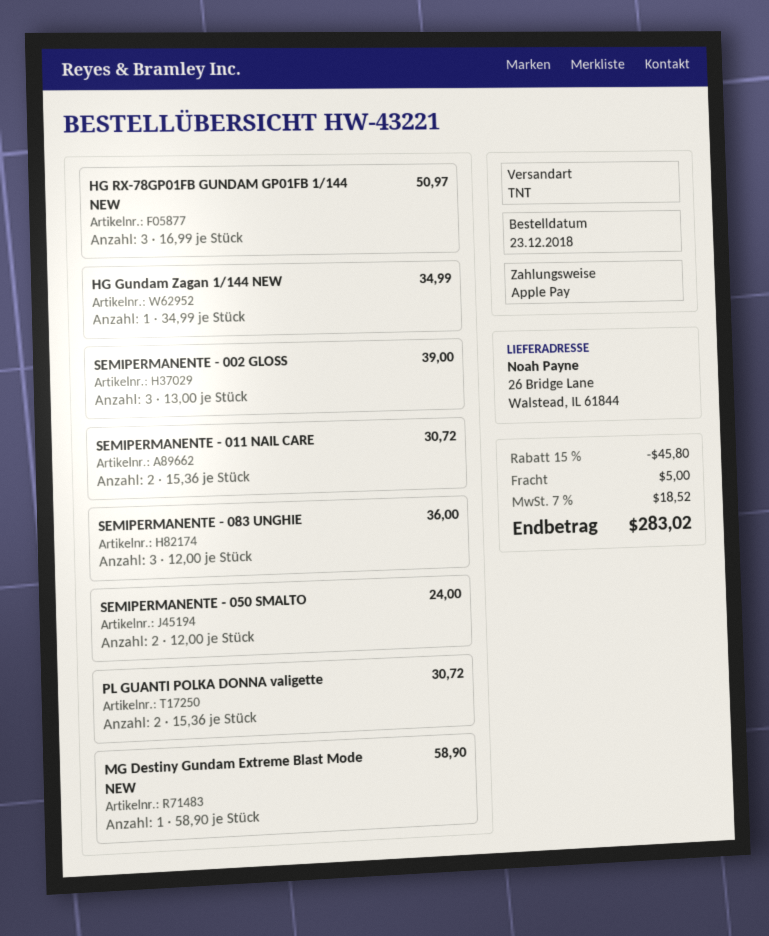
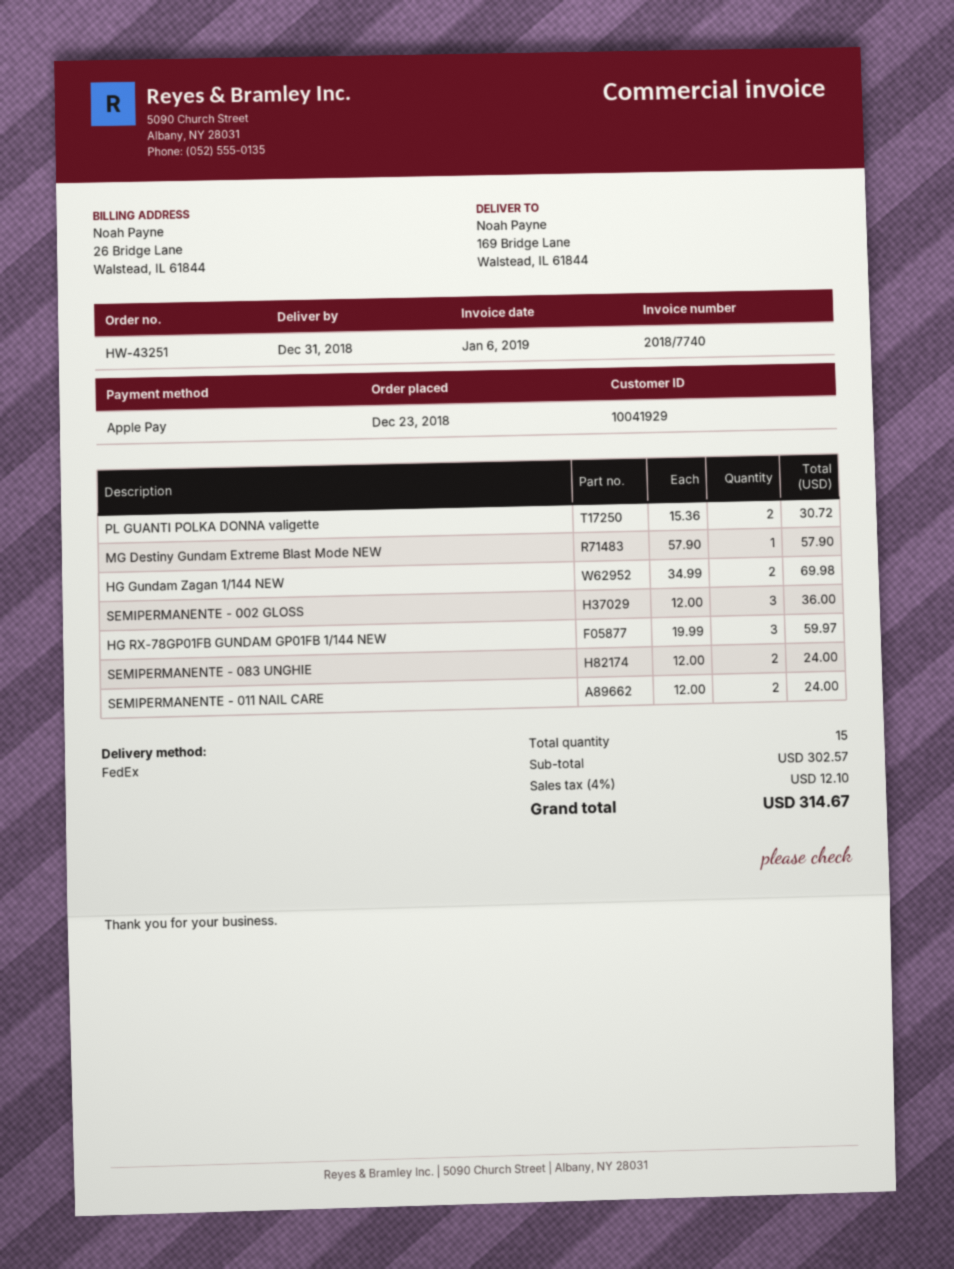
order number: HW-43221 -> HW-43251
shipping method: TNT -> FedEx
ship to: 26 Bridge Lane, Walstead, IL 61844 -> 169 Bridge Lane, Walstead, IL 61844
HG RX-78GP01FB GUNDAM GP01FB 1/144 NEW: 3 x 16.99 = 50.97 -> 3 x 19.99 = 59.97
HG Gundam Zagan 1/144 NEW: 1 x 34.99 = 34.99 -> 2 x 34.99 = 69.98
SEMIPERMANENTE - 002 GLOSS: 3 x 13.00 = 39.00 -> 3 x 12.00 = 36.00
SEMIPERMANENTE - 011 NAIL CARE: 2 x 15.36 = 30.72 -> 2 x 12.00 = 24.00
SEMIPERMANENTE - 083 UNGHIE: 3 x 12.00 = 36.00 -> 2 x 12.00 = 24.00
SEMIPERMANENTE - 050 SMALTO: 2 x 12.00 = 24.00 -> none
MG Destiny Gundam Extreme Blast Mode NEW: 1 x 58.90 = 58.90 -> 1 x 57.90 = 57.90
discount: 15% = 45.80 -> none
shipping: 5.00 -> none
tax: 7% = 18.52 -> 4% = 12.10
total: 283.02 -> 314.67

